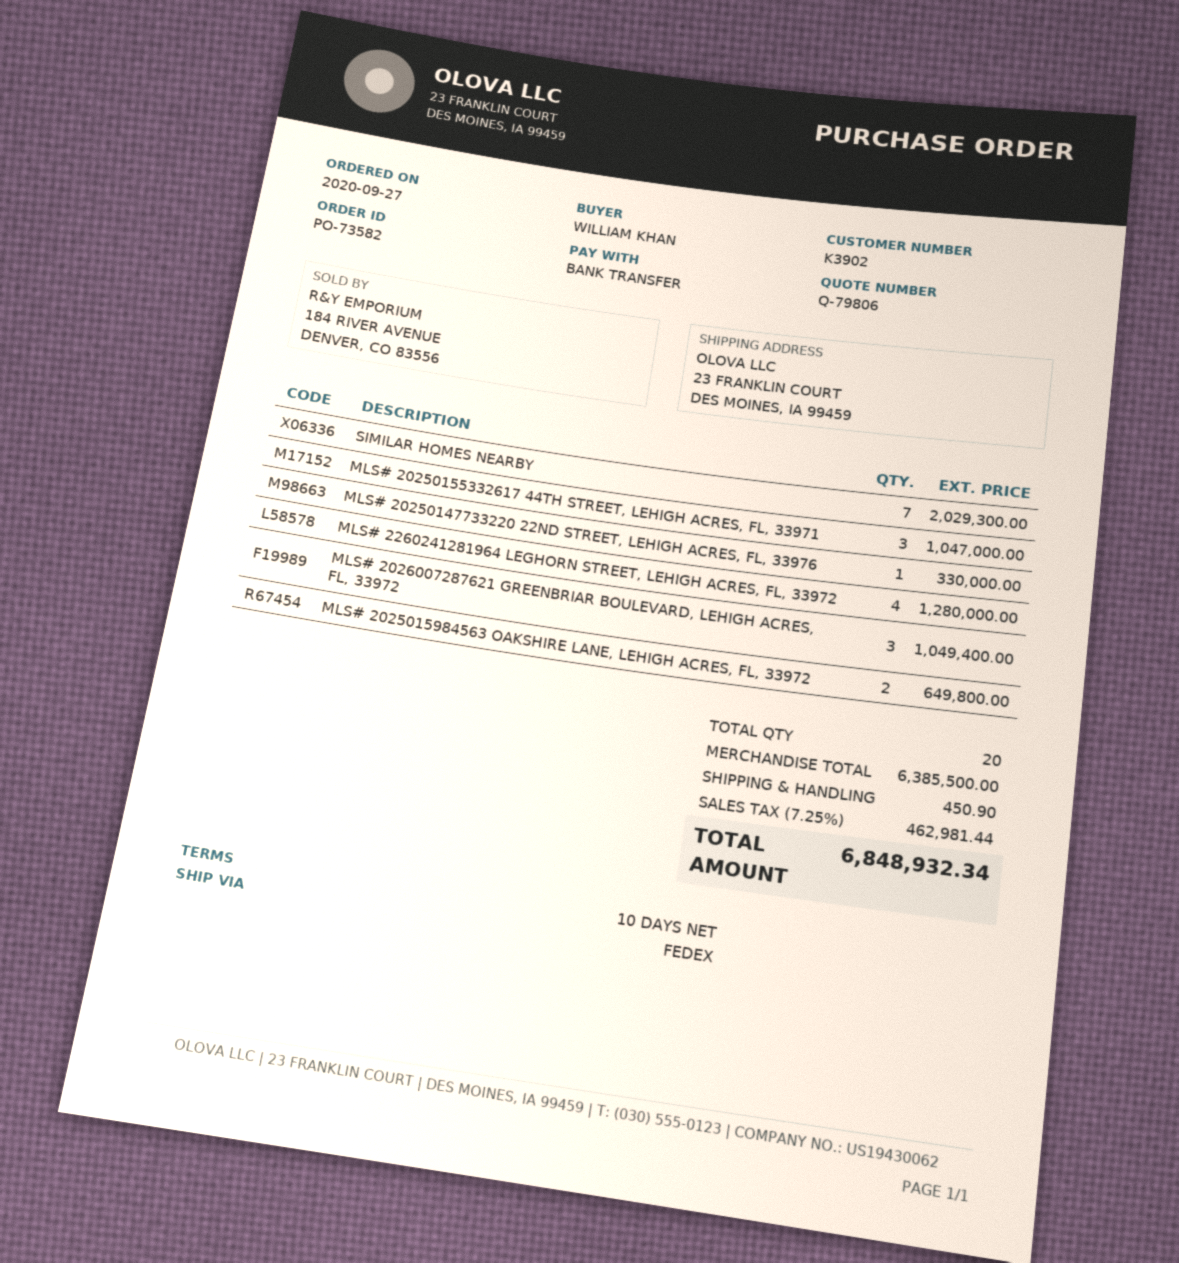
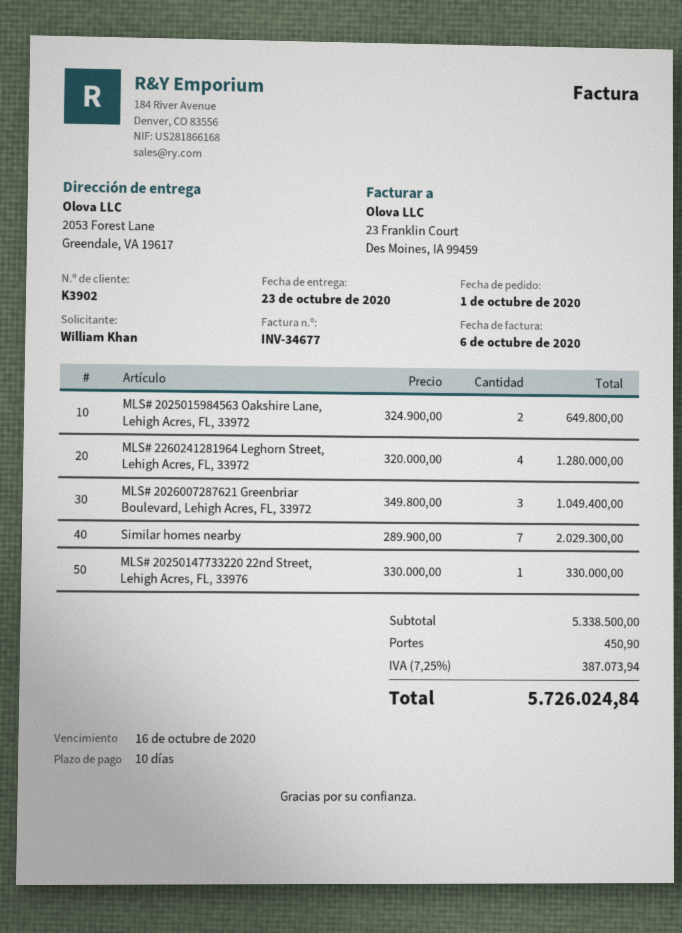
order date: 2020-09-27 -> 2020-10-01
ship to: 23 FRANKLIN COURT, DES MOINES, IA 99459 -> 2053 Forest Lane, Greendale, VA 19617
MLS# 20250155332617 44TH STREET, LEHIGH ACRES, FL, 33971: 3 for 1047000.00 -> none
subtotal: 6385500.00 -> 5338500.00
tax: 7.25% = 462981.44 -> 7.25% = 387073.94
total: 6848932.34 -> 5726024.84

